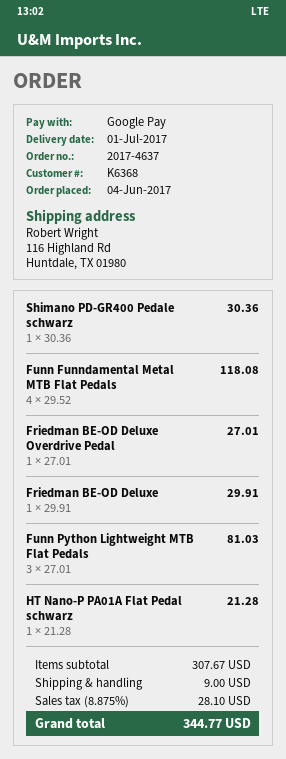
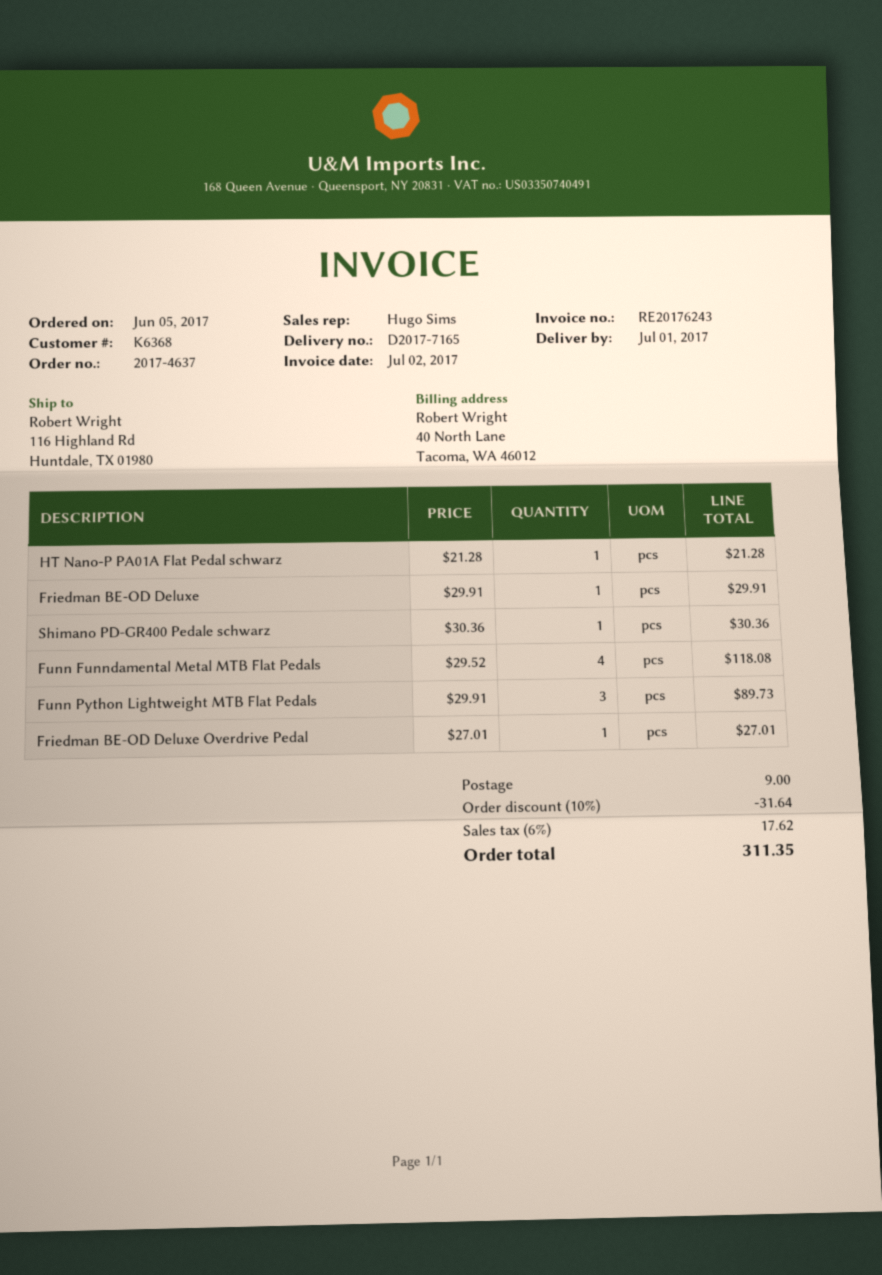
order date: 2017-06-04 -> 2017-06-05
Funn Python Lightweight MTB Flat Pedals: 3 x 27.01 = 81.03 -> 3 x 29.91 = 89.73
discount: none -> 10% = 31.64
tax: 8.875% = 28.10 -> 6% = 17.62
total: 344.77 -> 311.35

